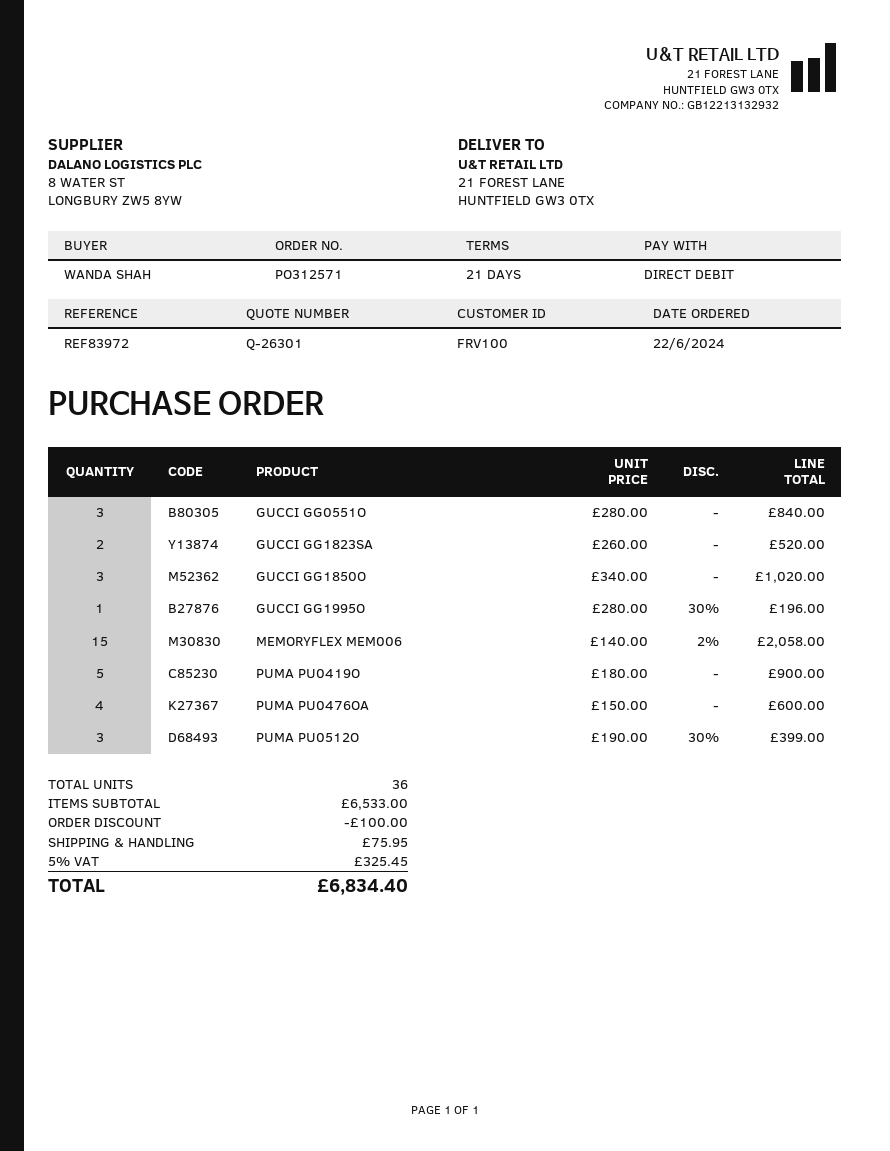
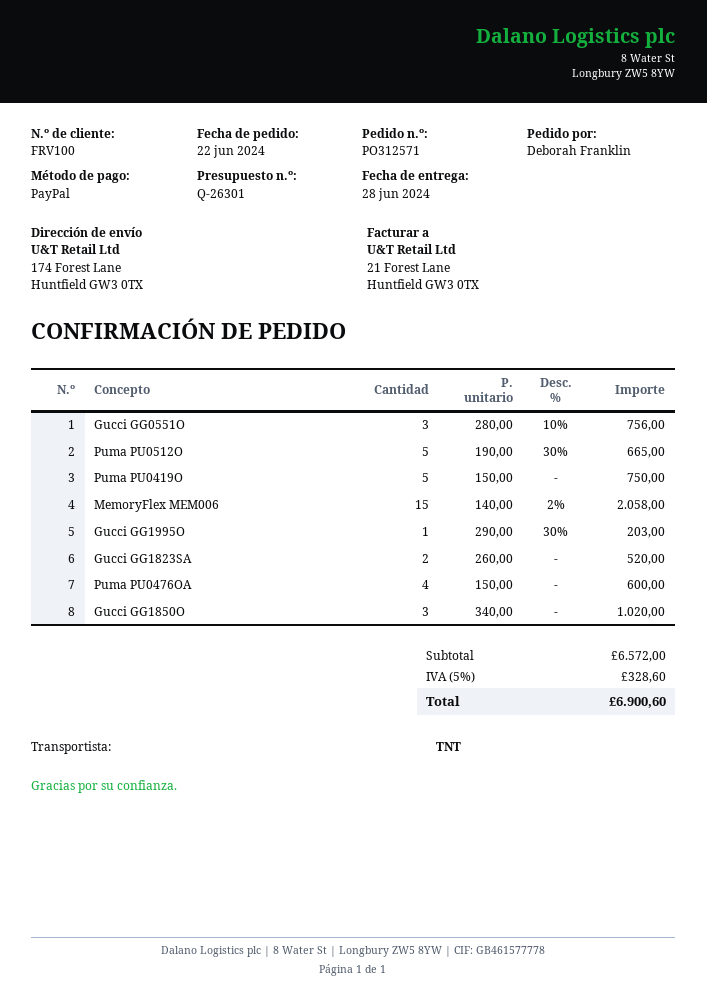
ordered by: WANDA SHAH -> Deborah Franklin
payment method: direct debit -> PayPal
ship to: 21 FOREST LANE, HUNTFIELD GW3 0TX -> 174 Forest Lane, Huntfield GW3 0TX
GUCCI GG0551O: 3 x 280.00 = 840.00 -> 3 x 280.00 - 10% = 756.00
GUCCI GG1995O: 1 x 280.00 - 30% = 196.00 -> 1 x 290.00 - 30% = 203.00
PUMA PU0419O: 5 x 180.00 = 900.00 -> 5 x 150.00 = 750.00
PUMA PU0512O: 3 x 190.00 - 30% = 399.00 -> 5 x 190.00 - 30% = 665.00
subtotal: 6533.00 -> 6572.00
discount: 100.00 -> none
shipping: 75.95 -> none
tax: 5% = 325.45 -> 5% = 328.60
total: 6834.40 -> 6900.60

